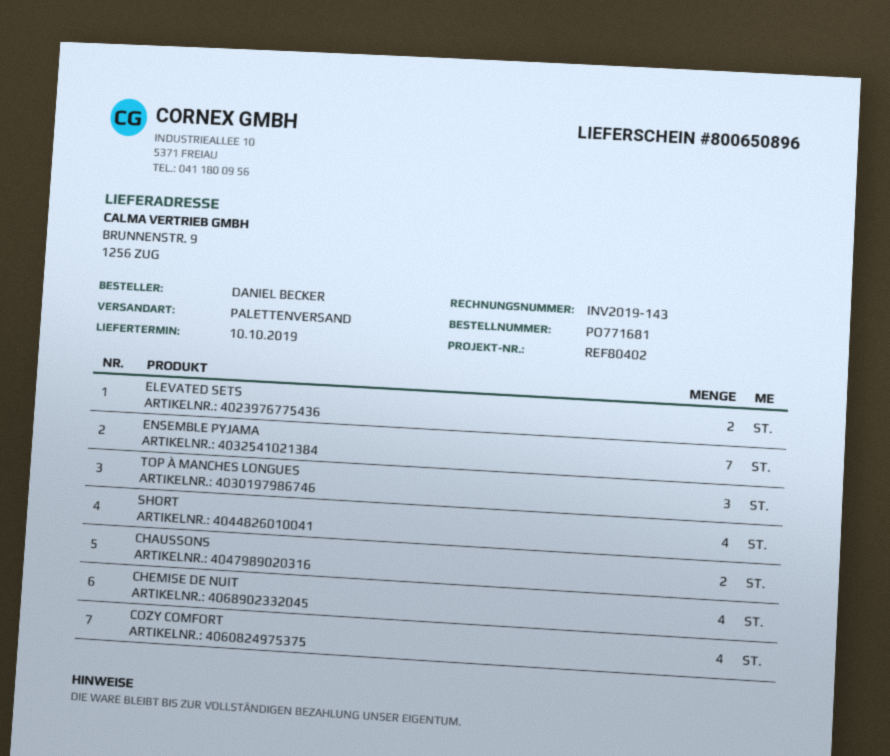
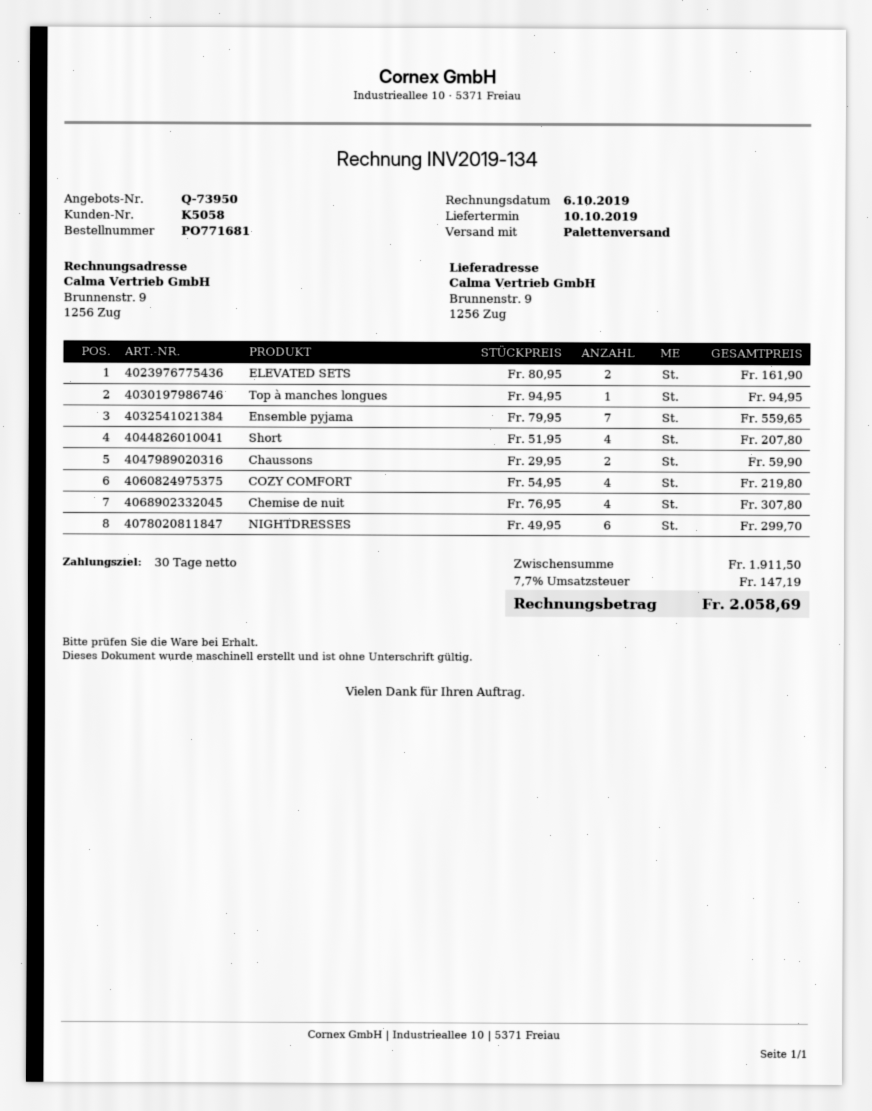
invoice number: INV2019-143 -> INV2019-134
TOP À MANCHES LONGUES: 3 -> 1
NIGHTDRESSES: none -> 6

